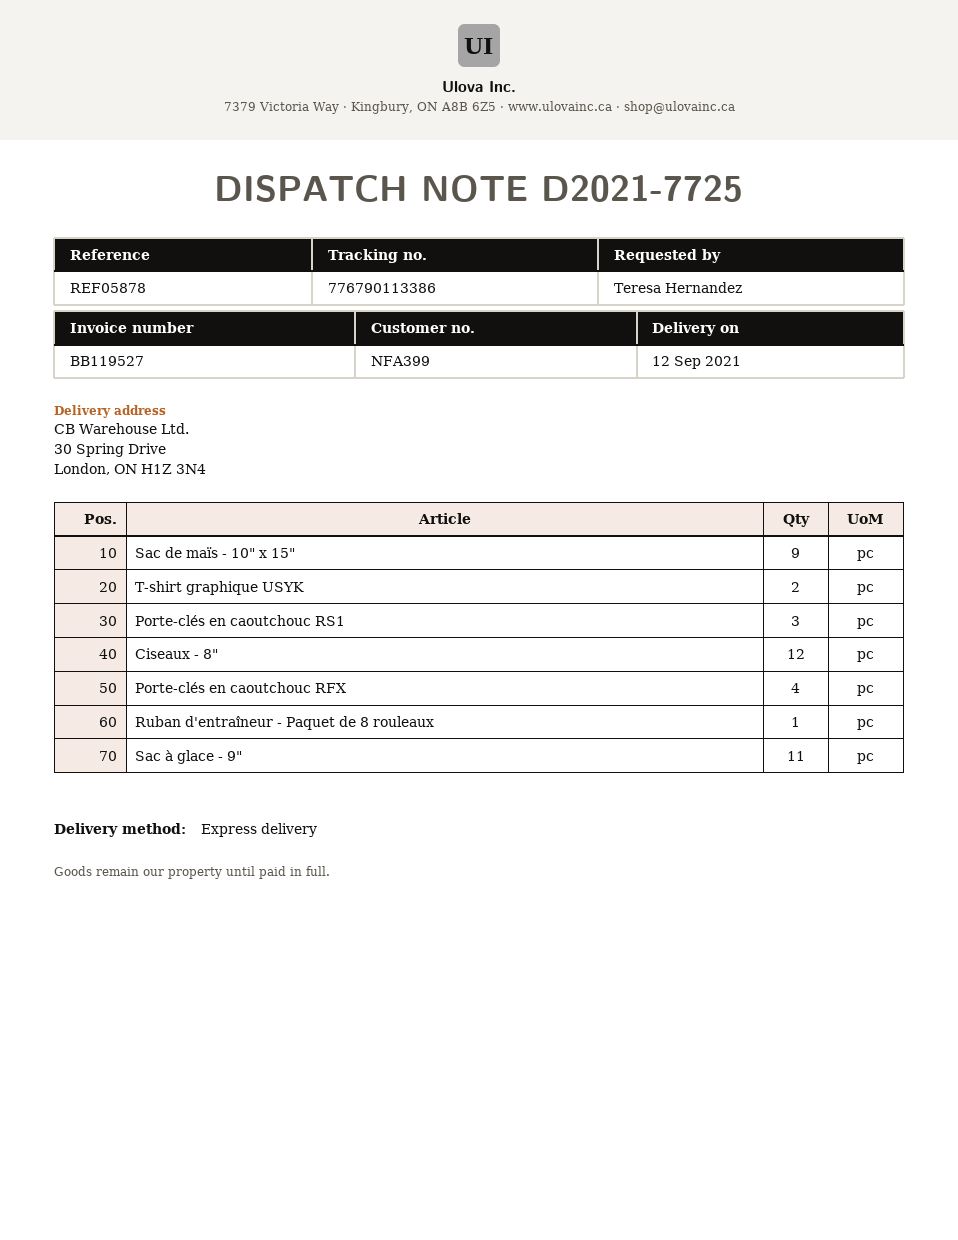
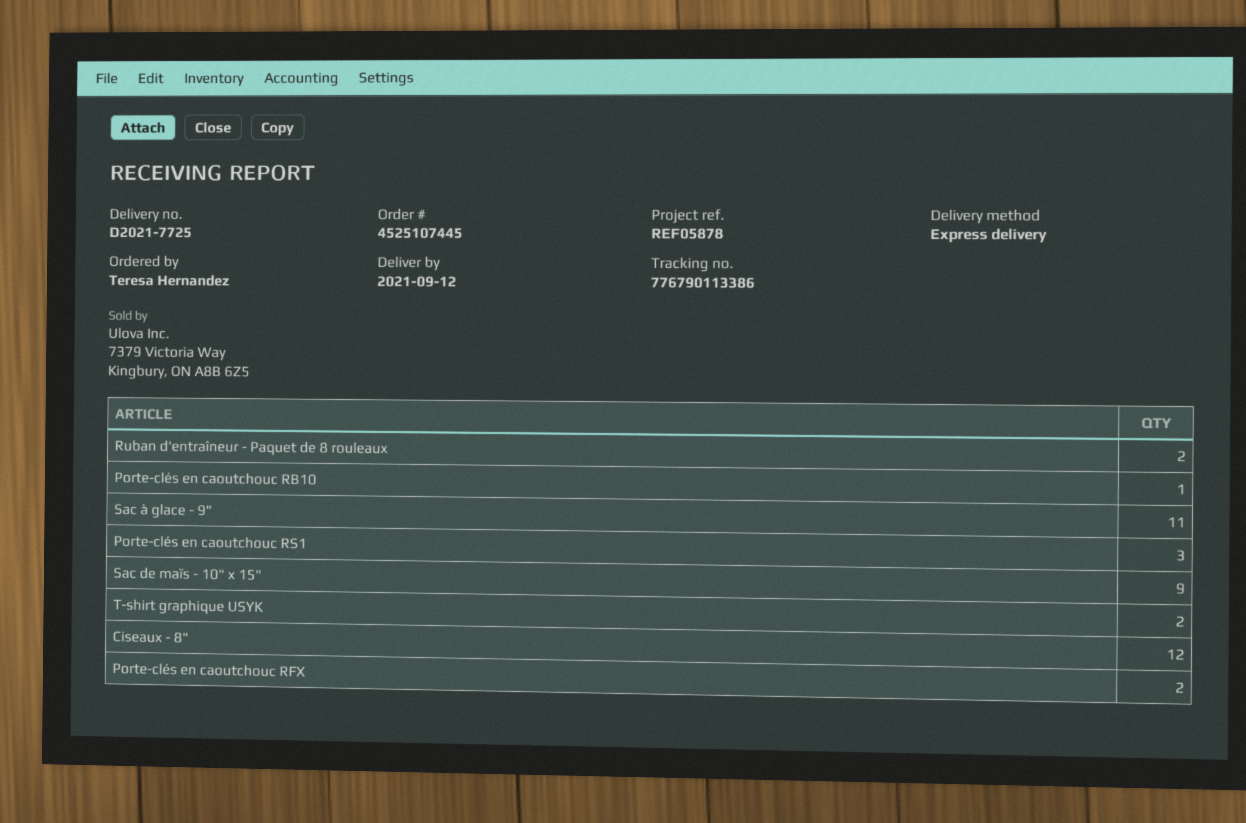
Porte-clés en caoutchouc RFX: 4 -> 2
Ruban d'entraîneur - Paquet de 8 rouleaux: 1 -> 2
Porte-clés en caoutchouc RB10: none -> 1

